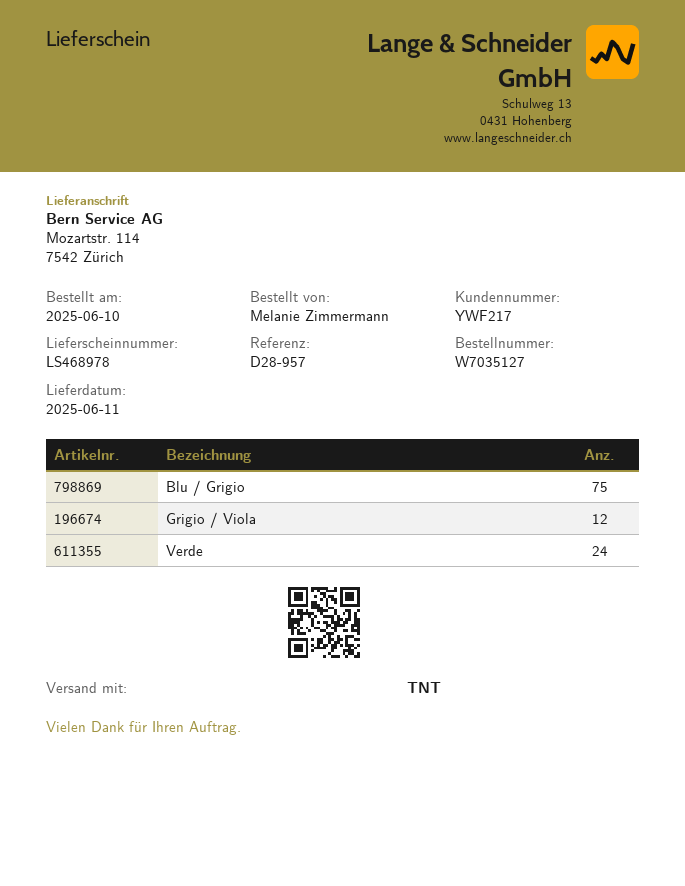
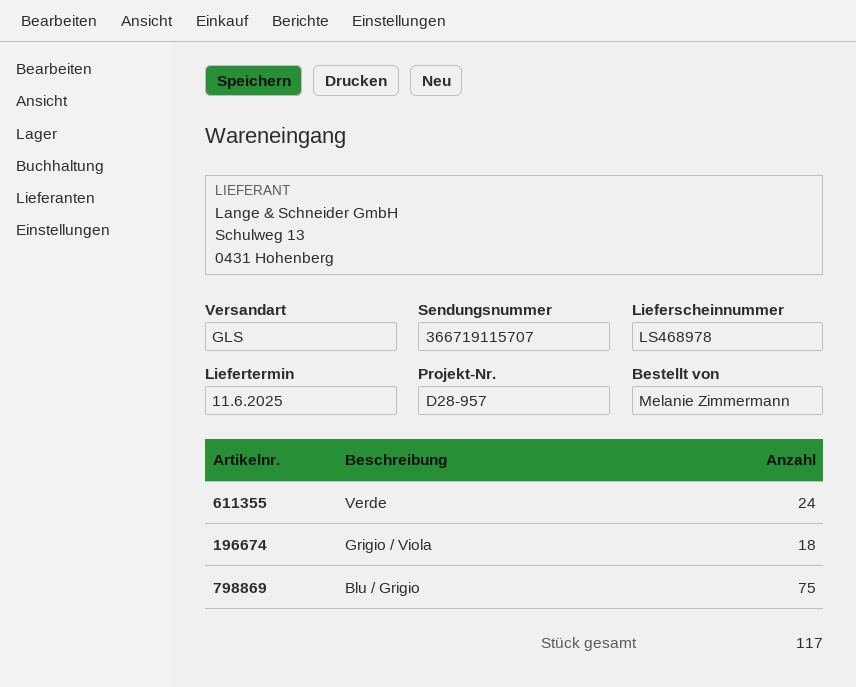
shipping method: TNT -> GLS
Grigio / Viola: 12 -> 18

